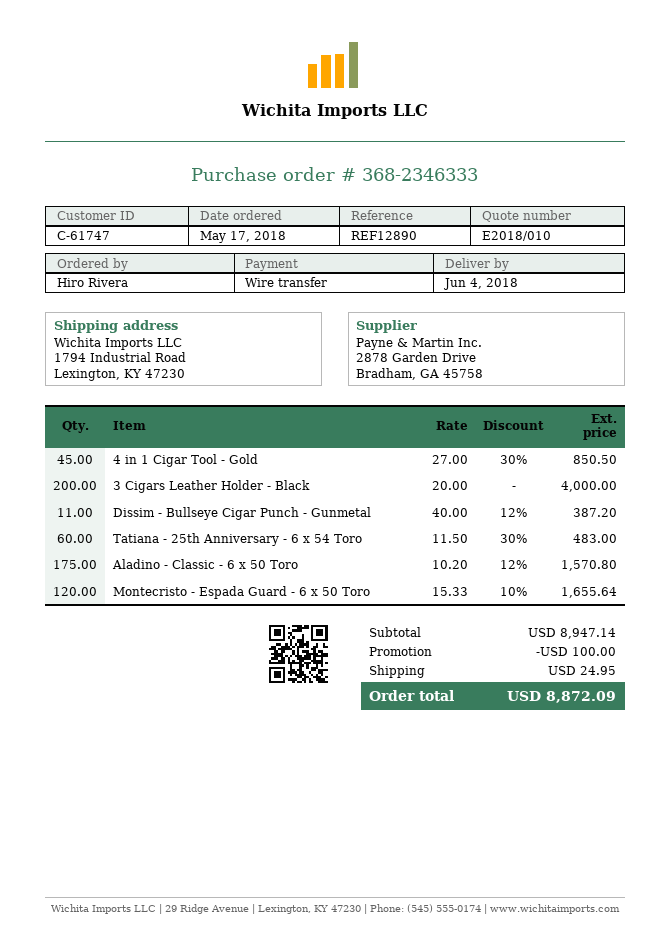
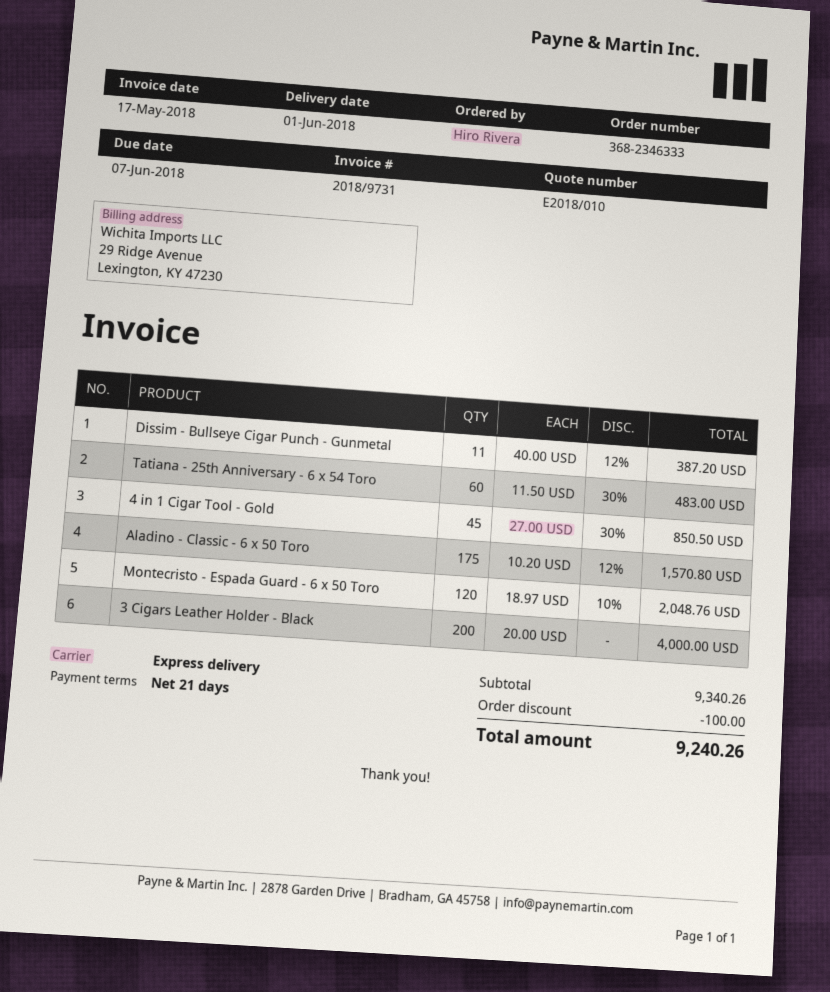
delivery date: 2018-06-04 -> 2018-06-01
Montecristo - Espada Guard - 6 x 50 Toro: 120 x 15.33 - 10% = 1655.64 -> 120 x 18.97 - 10% = 2048.76
subtotal: 8947.14 -> 9340.26
shipping: 24.95 -> none
total: 8872.09 -> 9240.26

